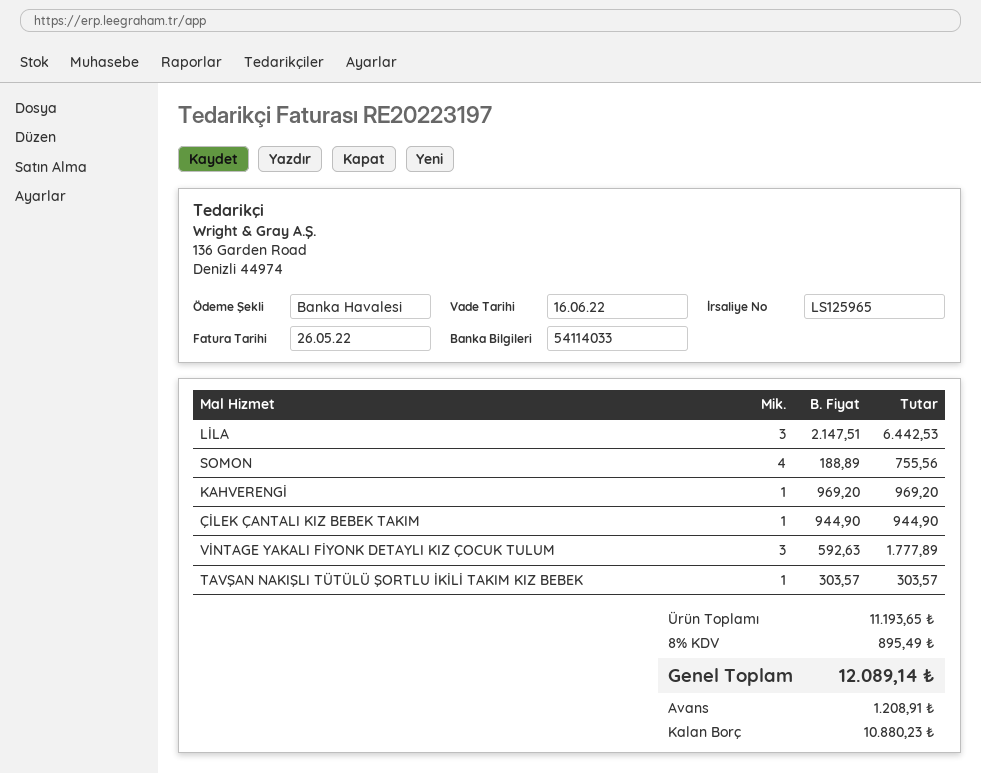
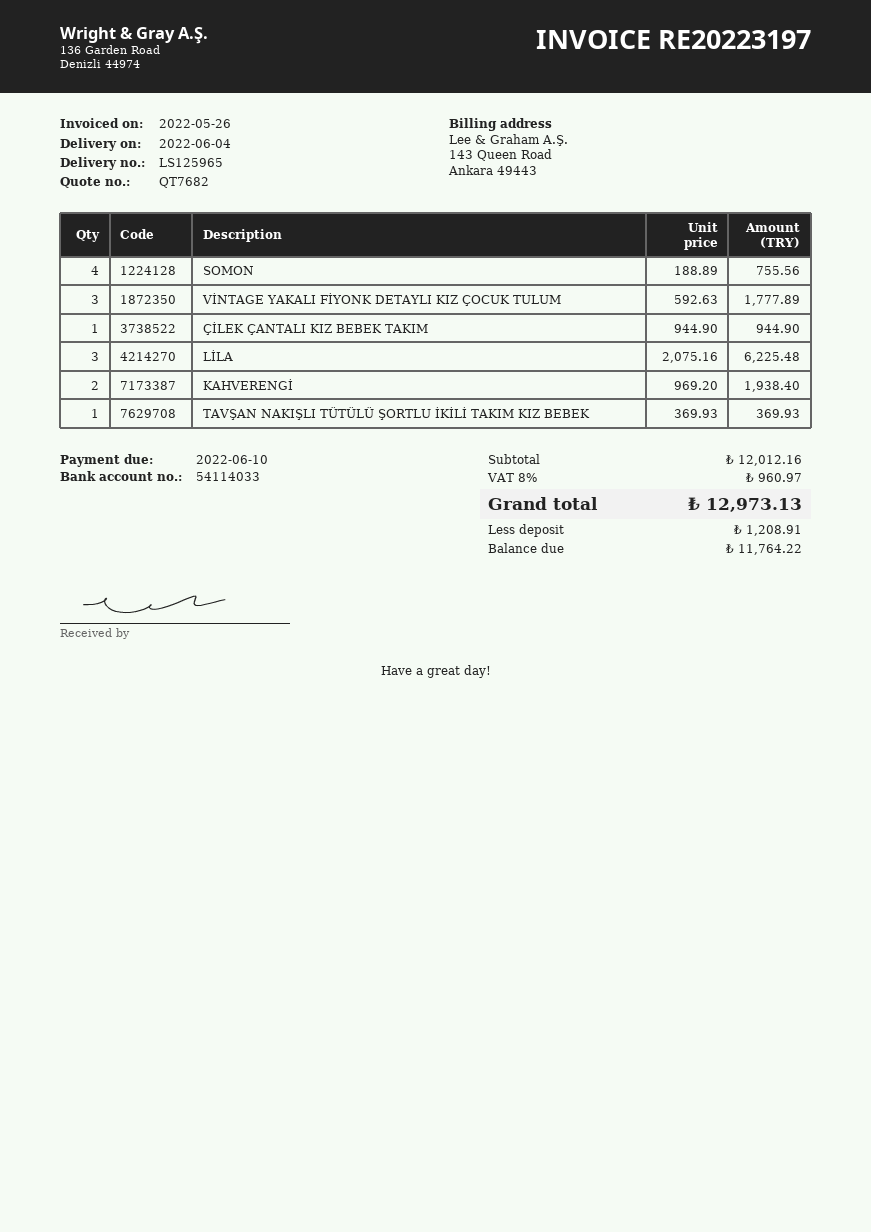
due date: 2022-06-16 -> 2022-06-10
LİLA: 3 x 2147.51 = 6442.53 -> 3 x 2075.16 = 6225.48
KAHVERENGİ: 1 x 969.20 = 969.20 -> 2 x 969.20 = 1938.40
TAVŞAN NAKIŞLI TÜTÜLÜ ŞORTLU İKİLİ TAKIM KIZ BEBEK: 1 x 303.57 = 303.57 -> 1 x 369.93 = 369.93
subtotal: 11193.65 -> 12012.16
tax: 8% = 895.49 -> 8% = 960.97
total: 12089.14 -> 12973.13
balance: 10880.23 -> 11764.22

